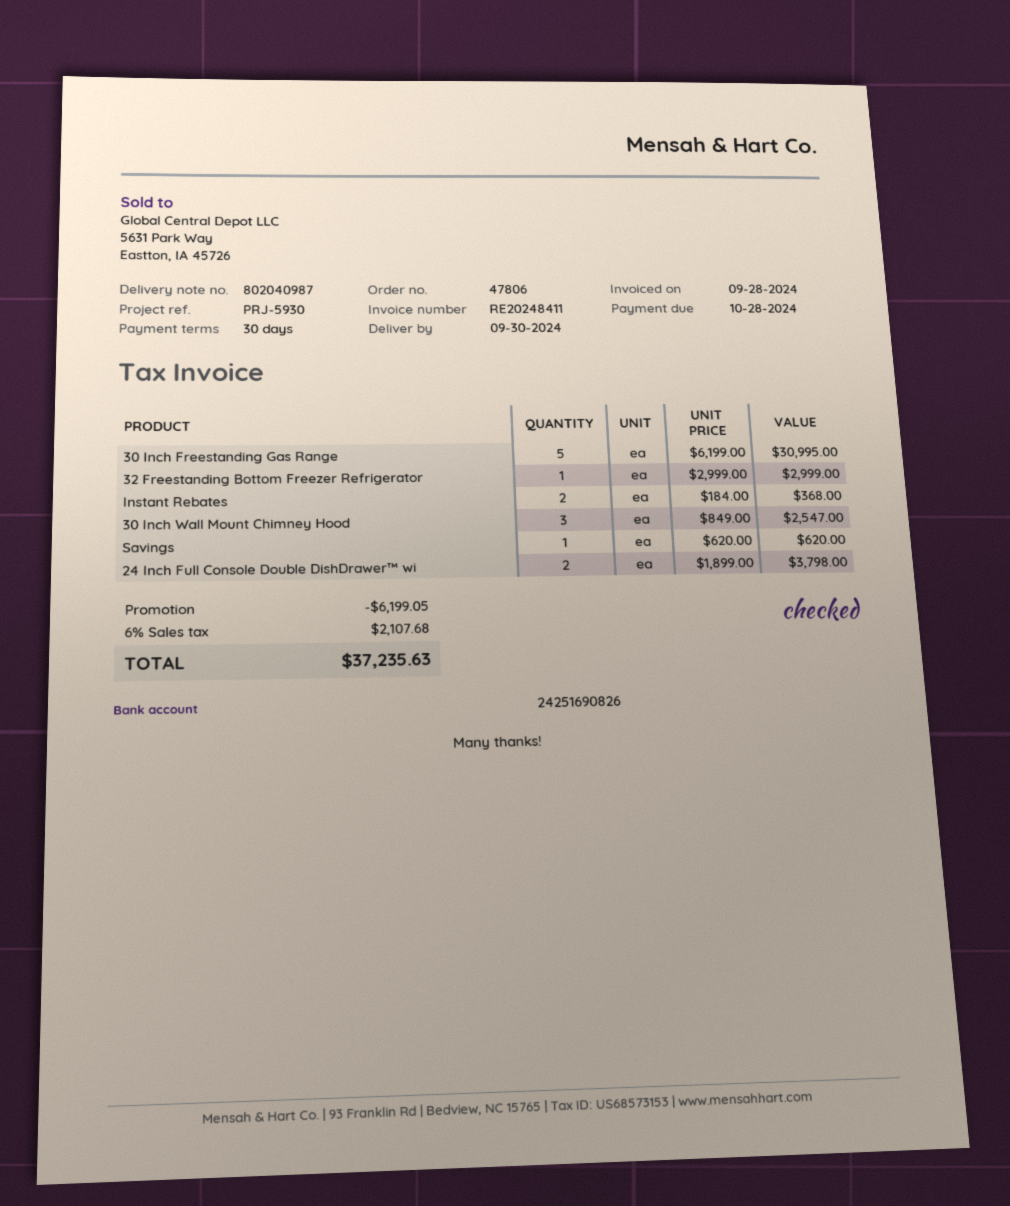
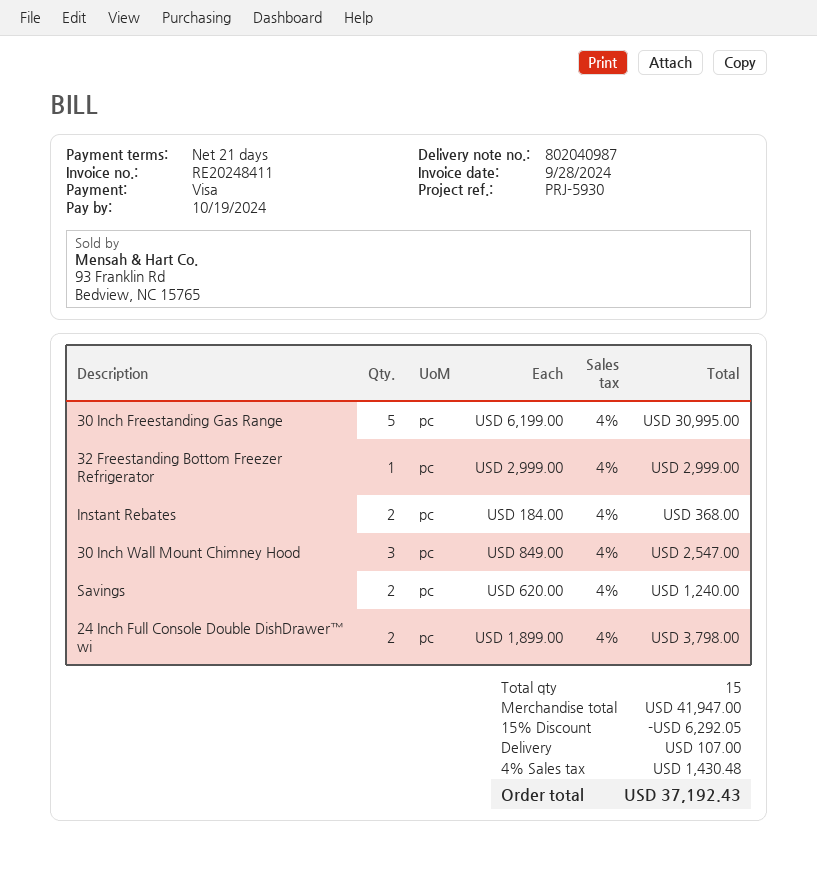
payment terms: 30 days -> 21 days
due date: 2024-10-28 -> 2024-10-19
Savings: 1 x 620.00 = 620.00 -> 2 x 620.00 = 1240.00
discount: 6199.05 -> 6292.05
shipping: none -> 107.00
tax: 6% = 2107.68 -> 4% = 1430.48
total: 37235.63 -> 37192.43

